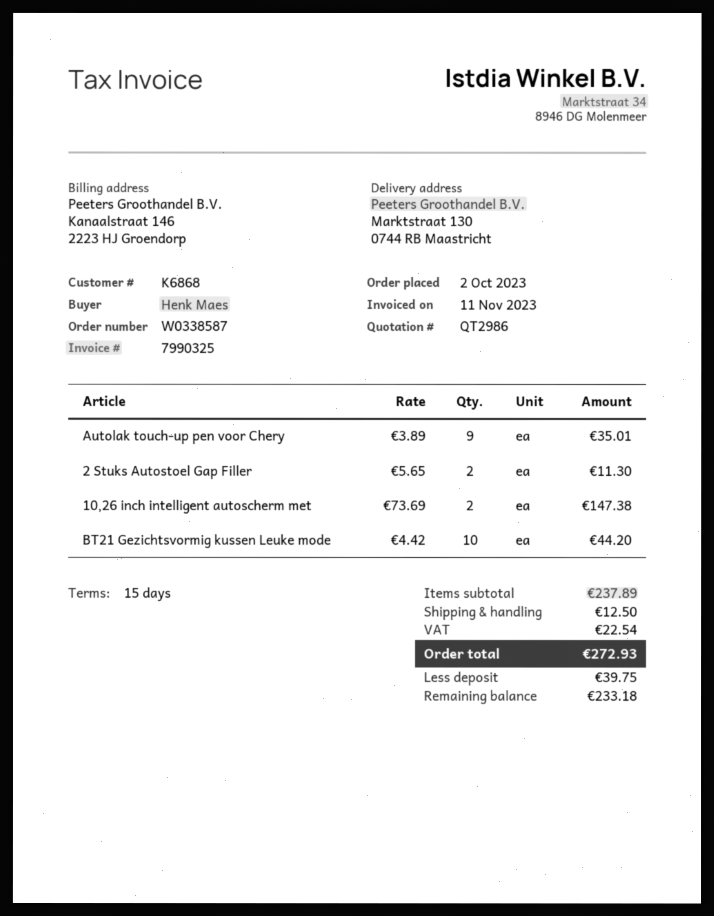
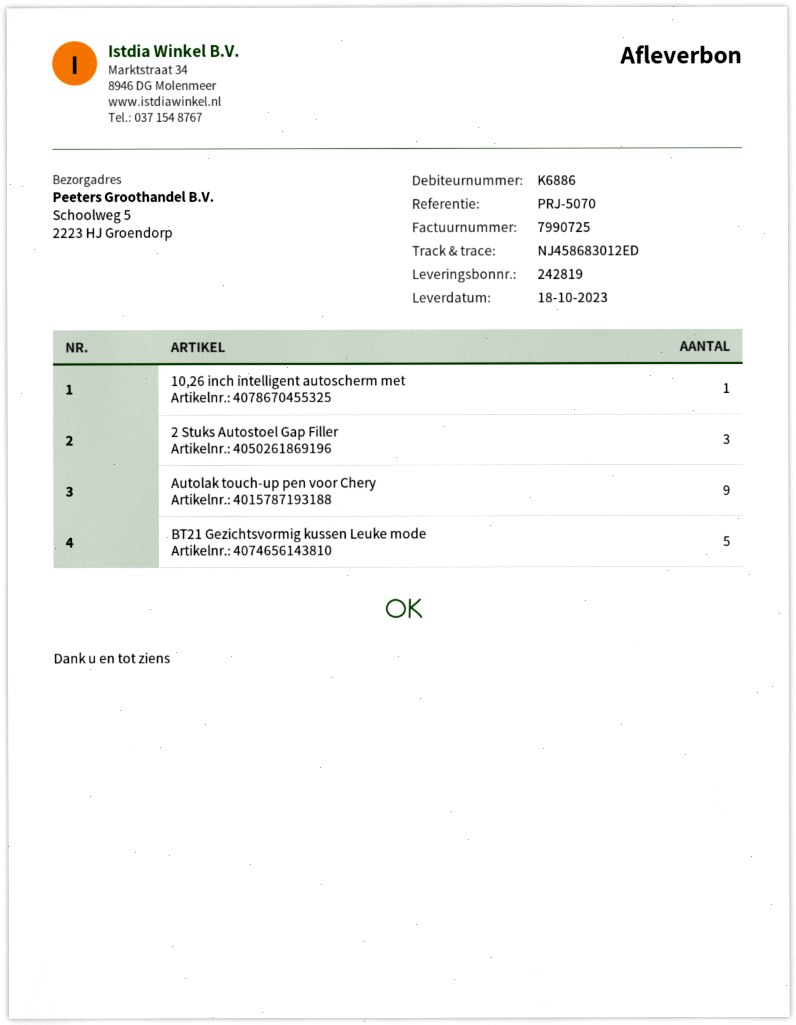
invoice number: 7990325 -> 7990725
customer number: K6868 -> K6886
ship to: Marktstraat 130, 0744 RB Maastricht -> Schoolweg 5, 2223 HJ Groendorp
2 Stuks Autostoel Gap Filler: 2 -> 3
10,26 inch intelligent autoscherm met: 2 -> 1
BT21 Gezichtsvormig kussen Leuke mode: 10 -> 5

